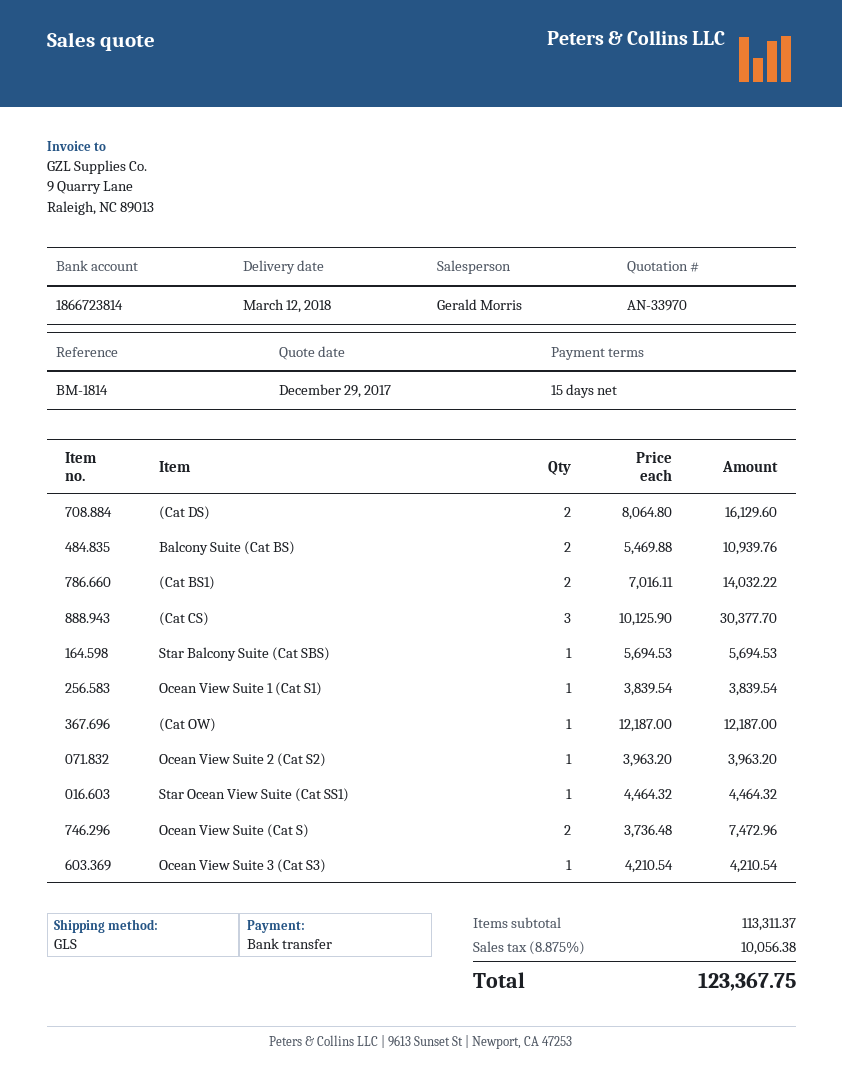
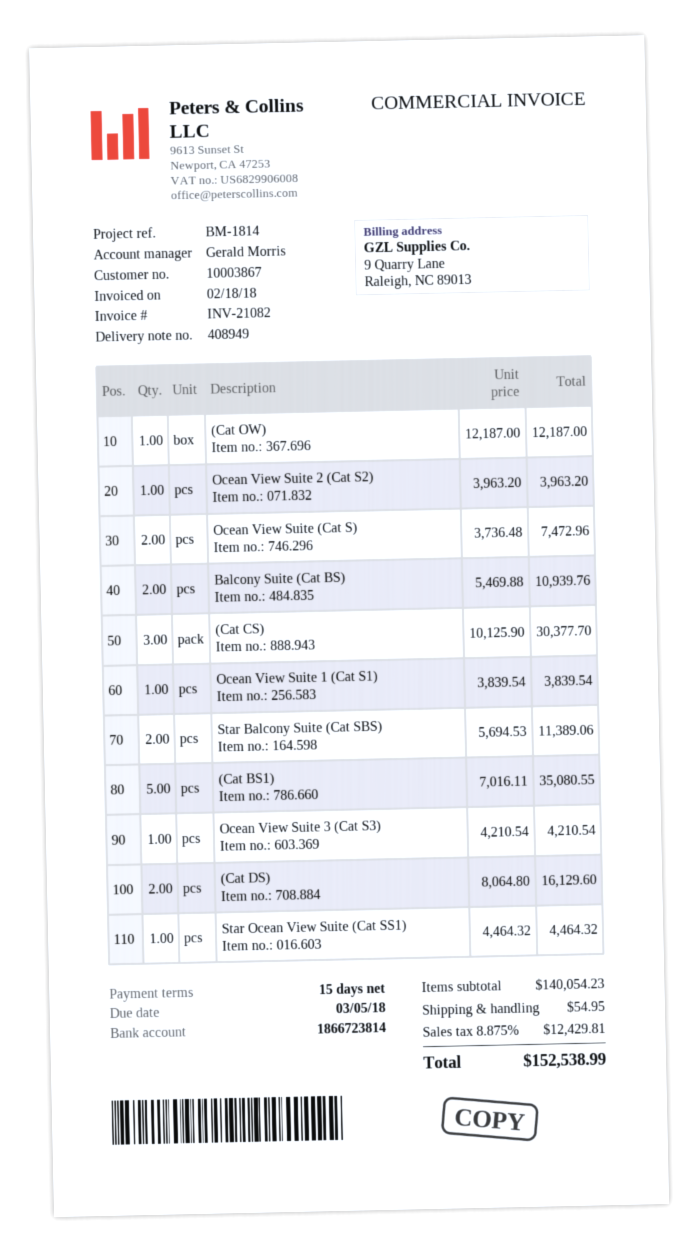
(Cat BS1): 2 x 7016.11 = 14032.22 -> 5 x 7016.11 = 35080.55
Star Balcony Suite (Cat SBS): 1 x 5694.53 = 5694.53 -> 2 x 5694.53 = 11389.06
subtotal: 113311.37 -> 140054.23
shipping: none -> 54.95
tax: 8.875% = 10056.38 -> 8.875% = 12429.81
total: 123367.75 -> 152538.99

